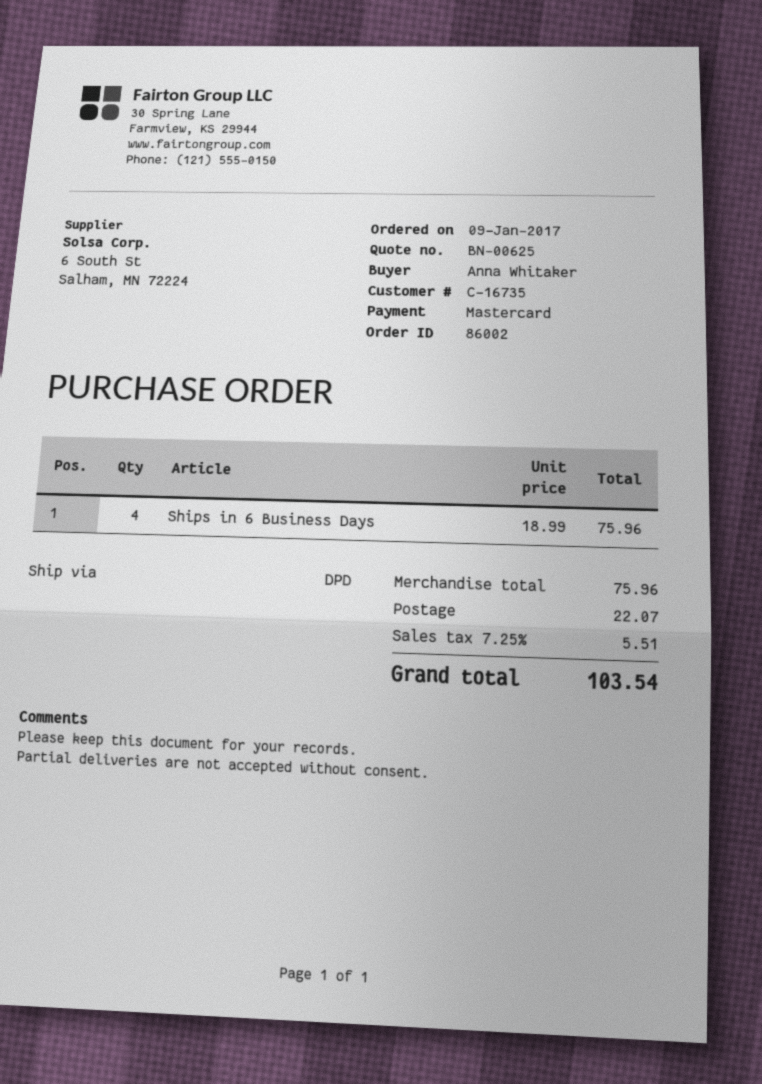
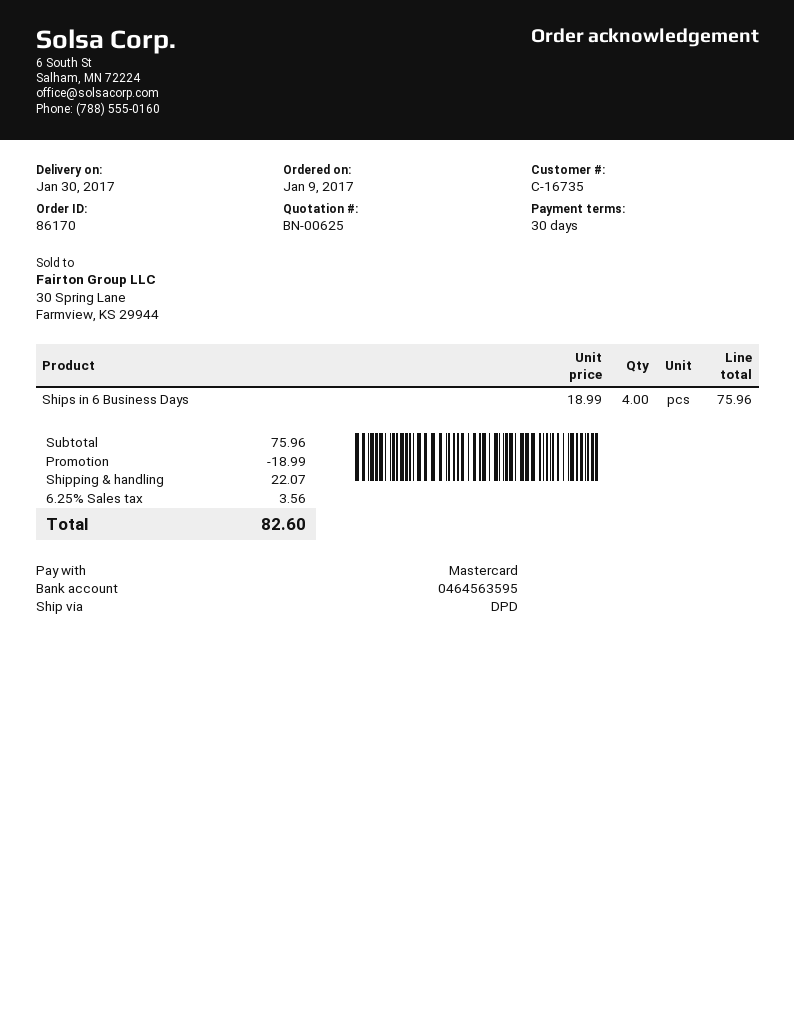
order number: 86002 -> 86170
discount: none -> 18.99
tax: 7.25% = 5.51 -> 6.25% = 3.56
total: 103.54 -> 82.60

